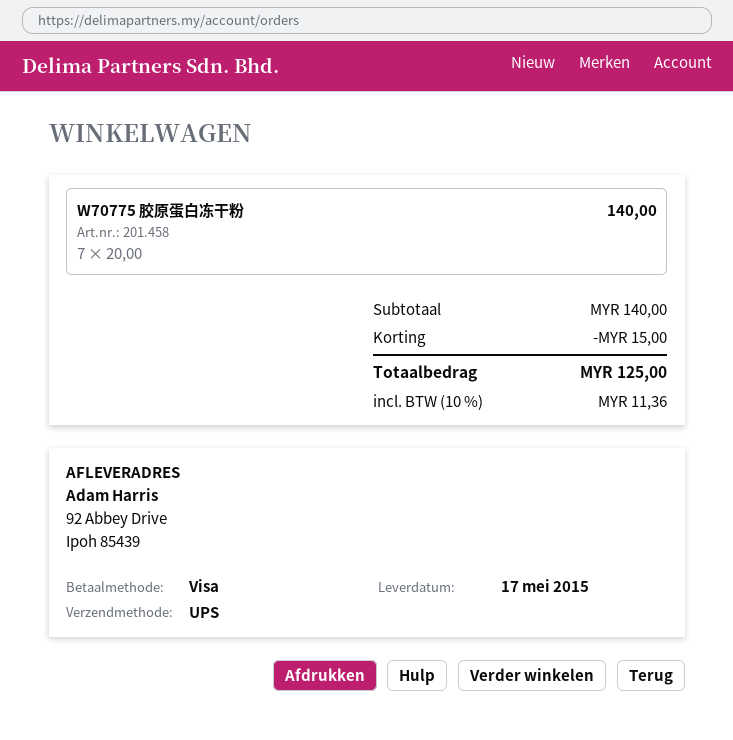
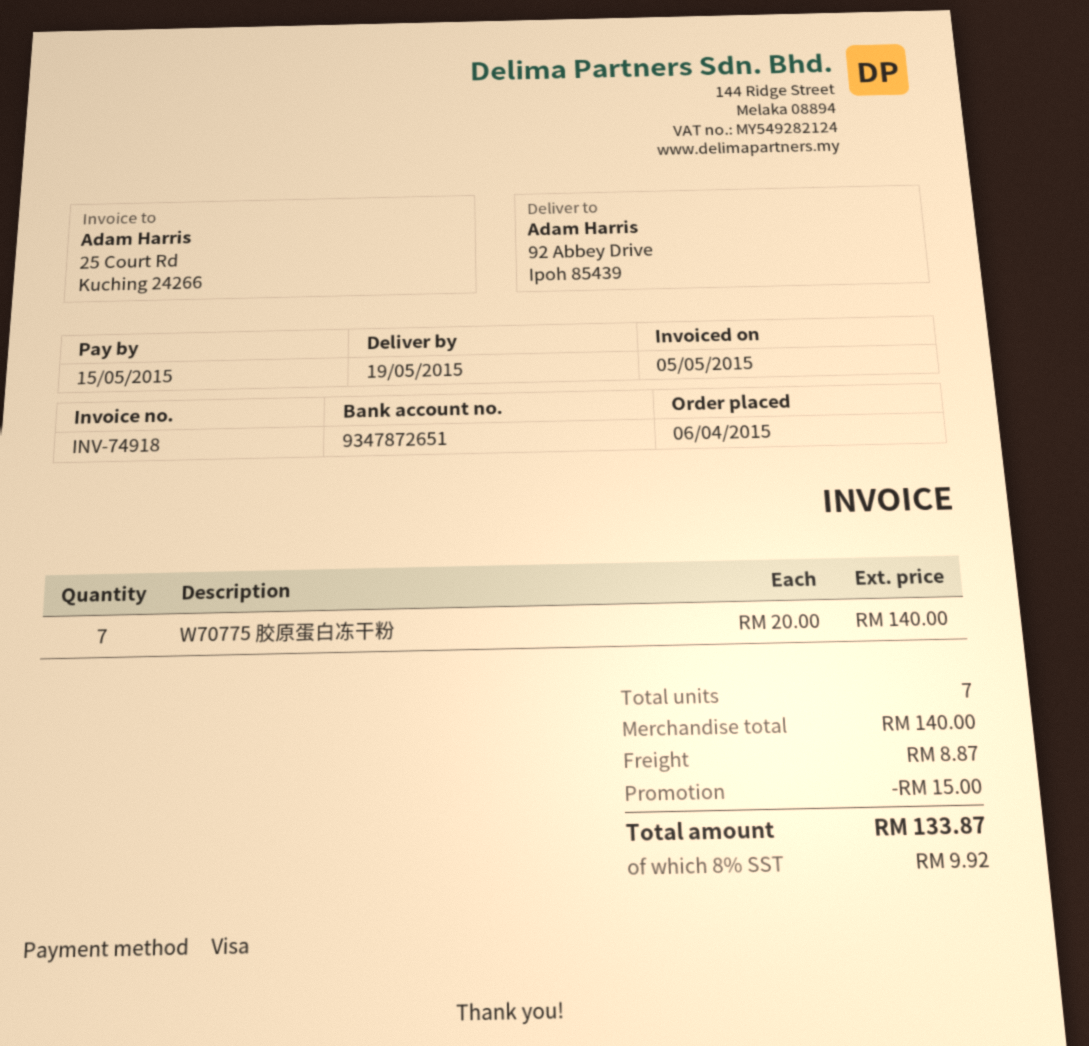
delivery date: 2015-05-17 -> 2015-05-19
shipping: none -> 8.87
tax: 10% = 11.36 -> 8% = 9.92
total: 125.00 -> 133.87

